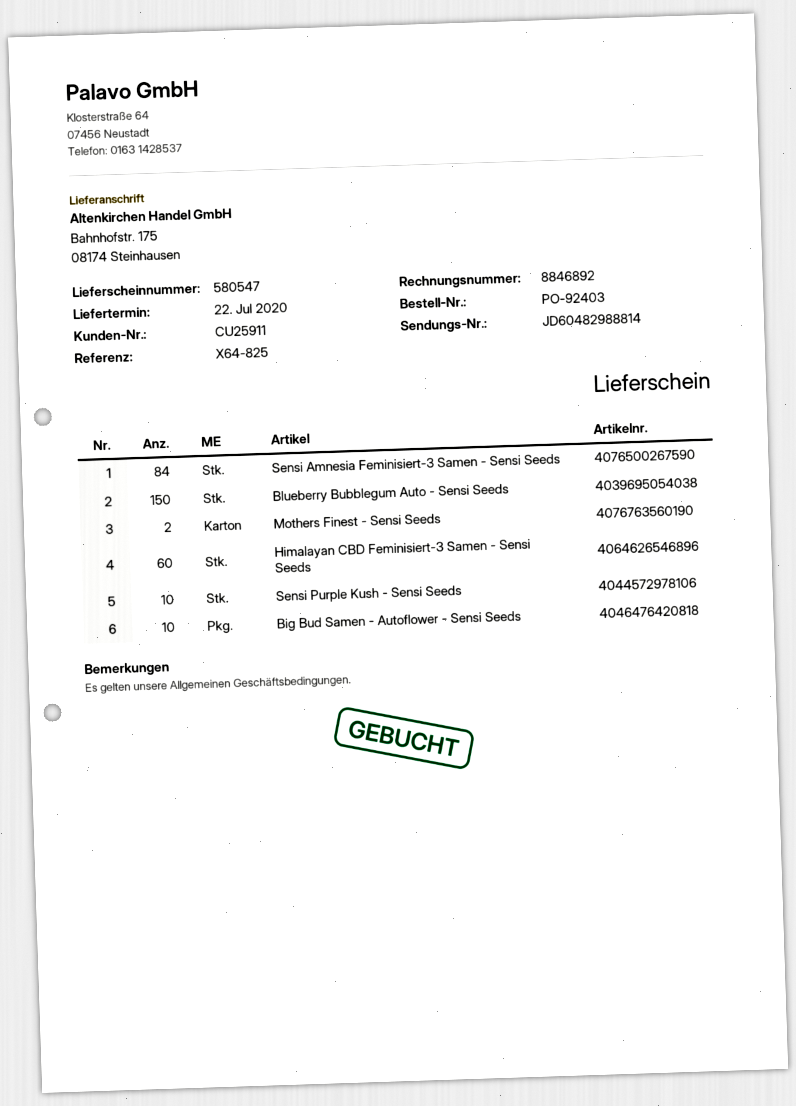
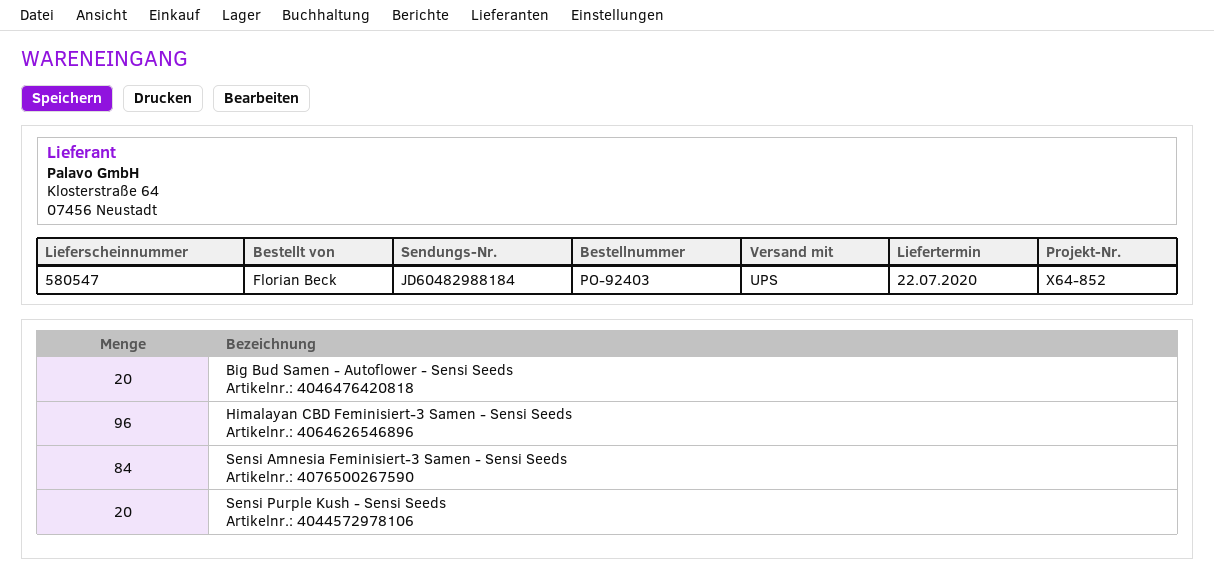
reference: X64-825 -> X64-852
tracking number: JD60482988814 -> JD60482988184
Blueberry Bubblegum Auto - Sensi Seeds: 150 -> none
Mothers Finest - Sensi Seeds: 2 -> none
Himalayan CBD Feminisiert-3 Samen - Sensi Seeds: 60 -> 96
Sensi Purple Kush - Sensi Seeds: 10 -> 20
Big Bud Samen - Autoflower - Sensi Seeds: 10 -> 20

